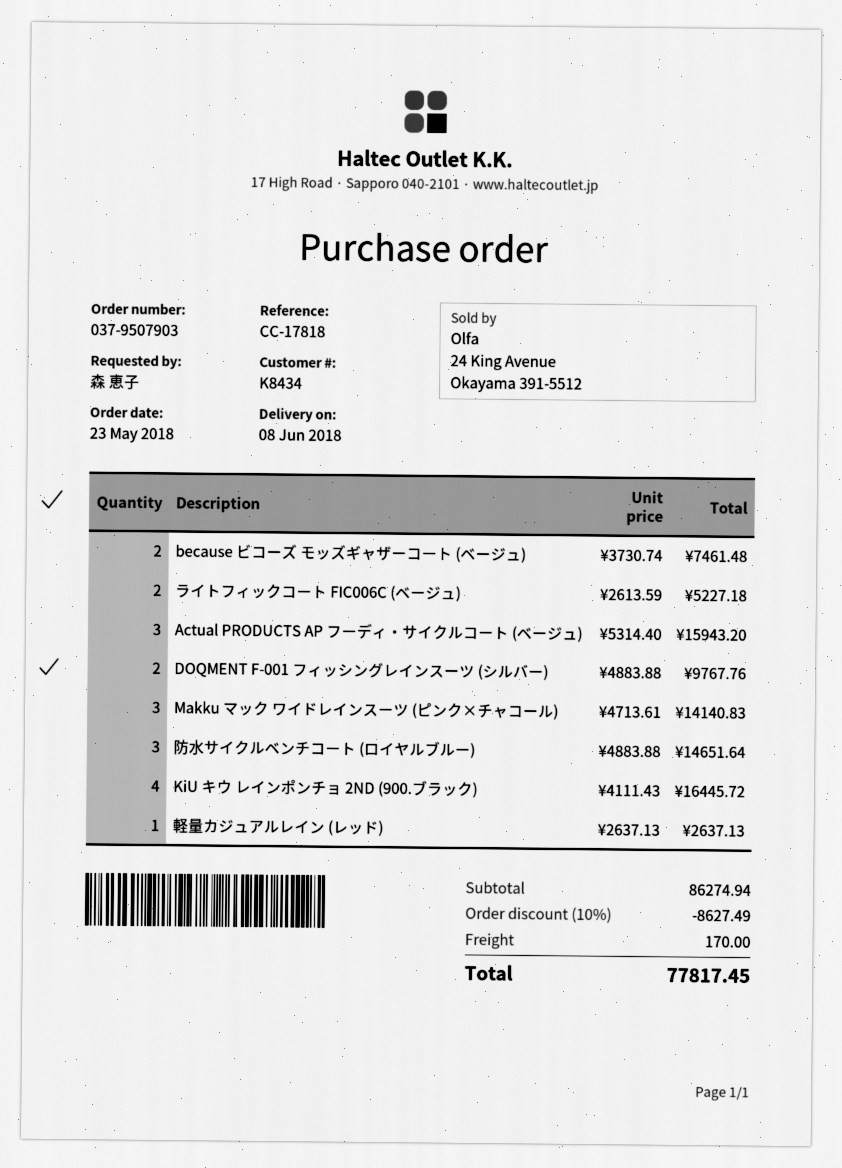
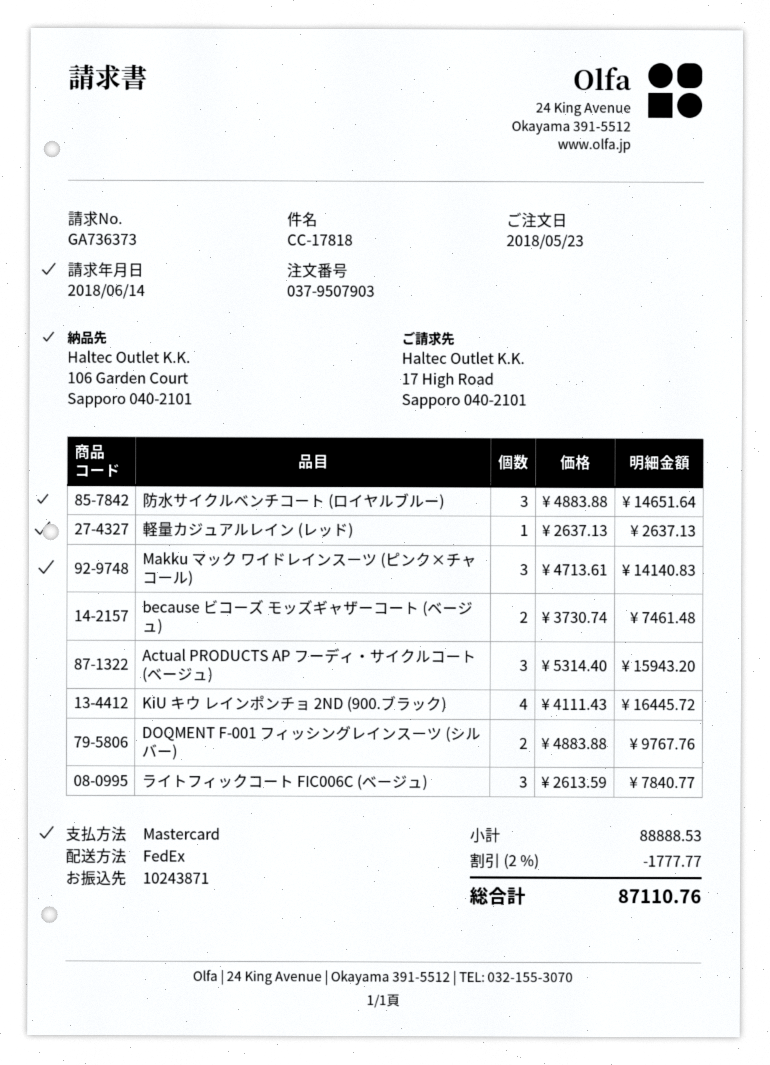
ライトフィックコート FIC006C (ベージュ): 2 x 2613.59 = 5227.18 -> 3 x 2613.59 = 7840.77
subtotal: 86274.94 -> 88888.53
discount: 10% = 8627.49 -> 2% = 1777.77
shipping: 170.00 -> none
total: 77817.45 -> 87110.76

